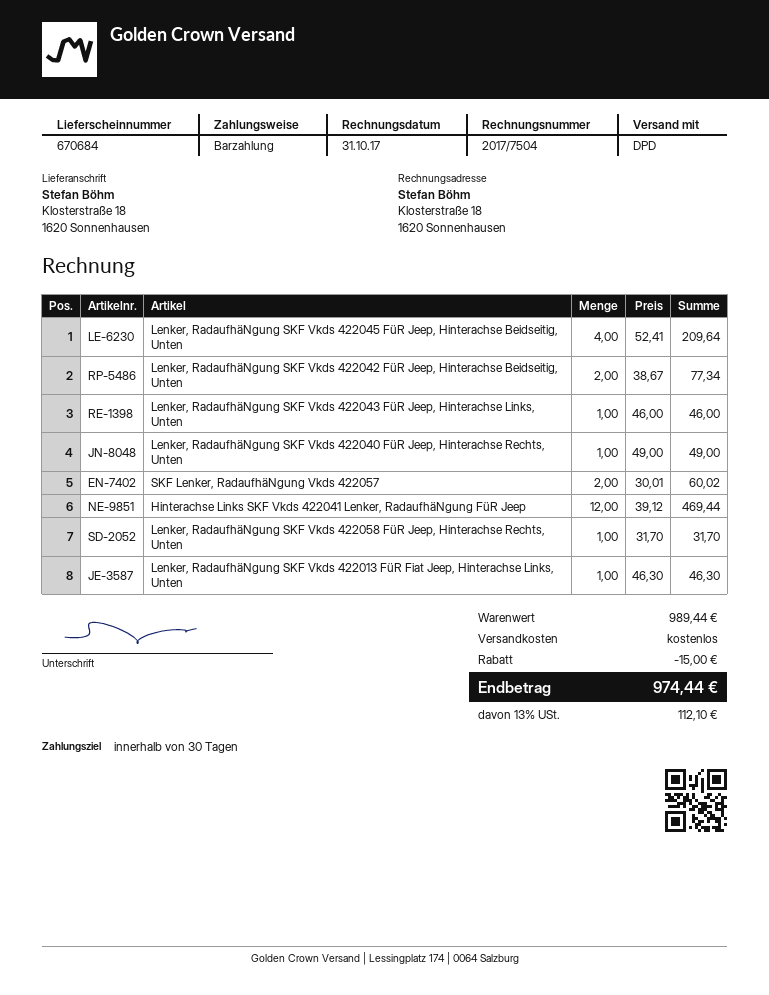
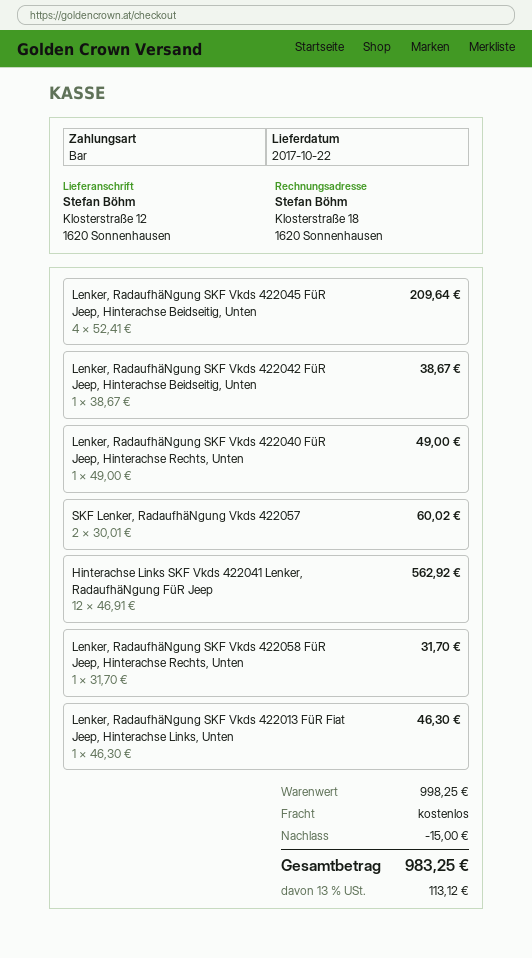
ship to: Klosterstraße 18, 1620 Sonnenhausen -> Klosterstraße 12, 1620 Sonnenhausen
Lenker, RadaufhäNgung SKF Vkds 422042 FüR Jeep, Hinterachse Beidseitig, Unten: 2 x 38.67 = 77.34 -> 1 x 38.67 = 38.67
Lenker, RadaufhäNgung SKF Vkds 422043 FüR Jeep, Hinterachse Links, Unten: 1 x 46.00 = 46.00 -> none
Hinterachse Links SKF Vkds 422041 Lenker, RadaufhäNgung FüR Jeep: 12 x 39.12 = 469.44 -> 12 x 46.91 = 562.92
subtotal: 989.44 -> 998.25
tax: 13% = 112.10 -> 13% = 113.12
total: 974.44 -> 983.25

